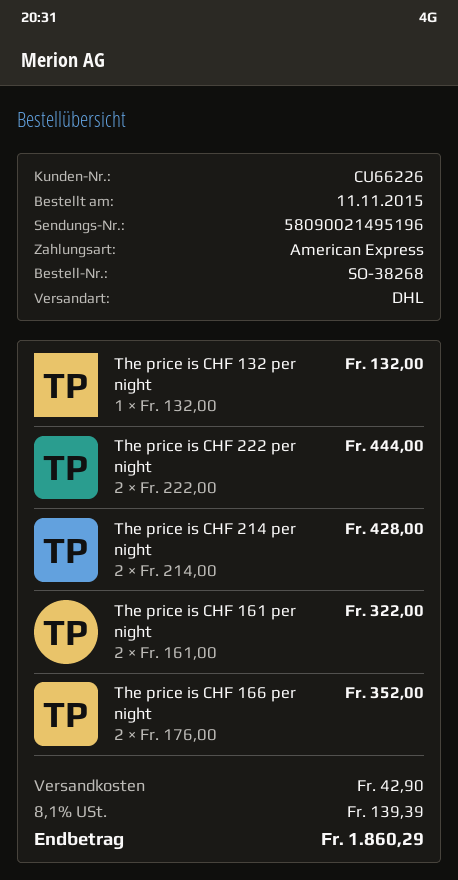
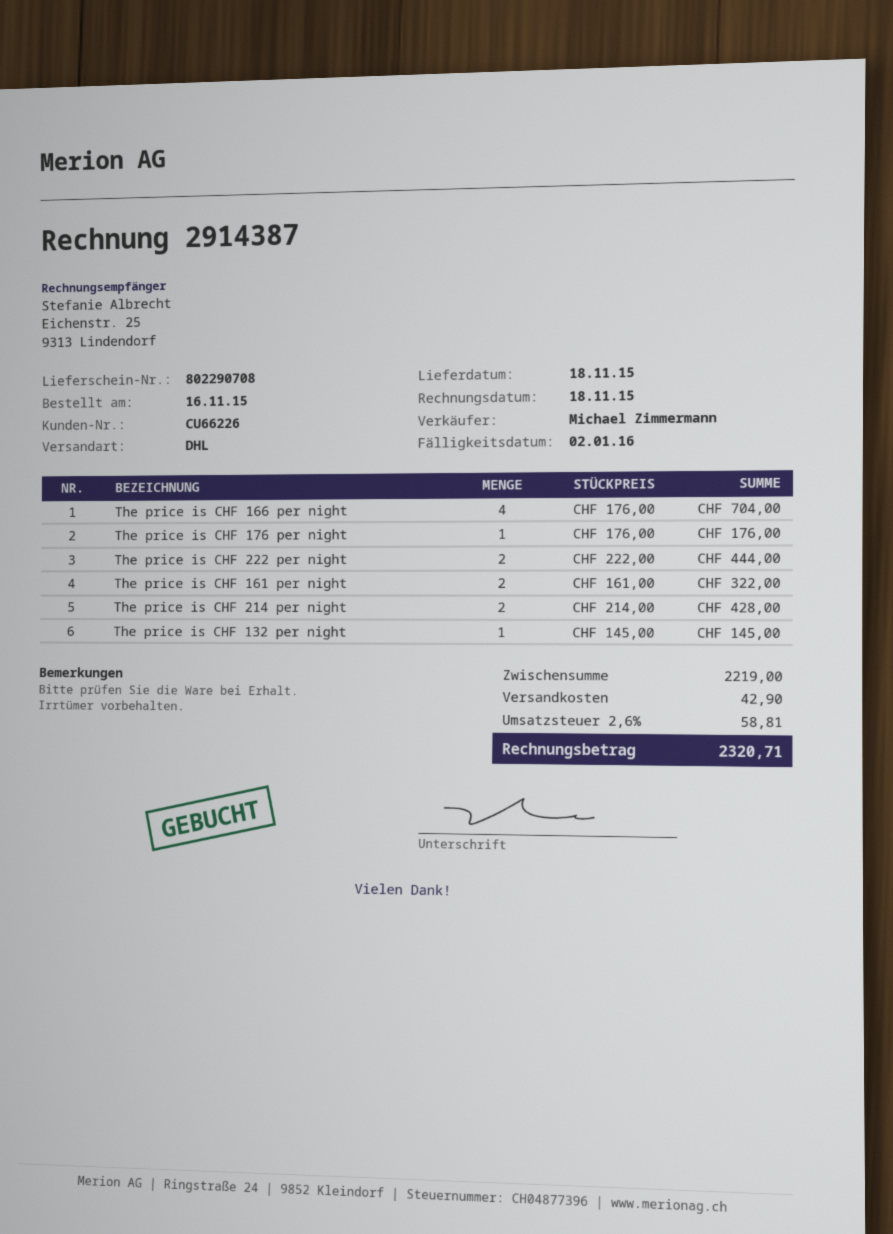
order date: 2015-11-11 -> 2015-11-16
The price is CHF 132 per night: 1 x 132.00 = 132.00 -> 1 x 145.00 = 145.00
The price is CHF 166 per night: 2 x 176.00 = 352.00 -> 4 x 176.00 = 704.00
The price is CHF 176 per night: none -> 1 x 176.00 = 176.00
tax: 8.1% = 139.39 -> 2.6% = 58.81
total: 1860.29 -> 2320.71

